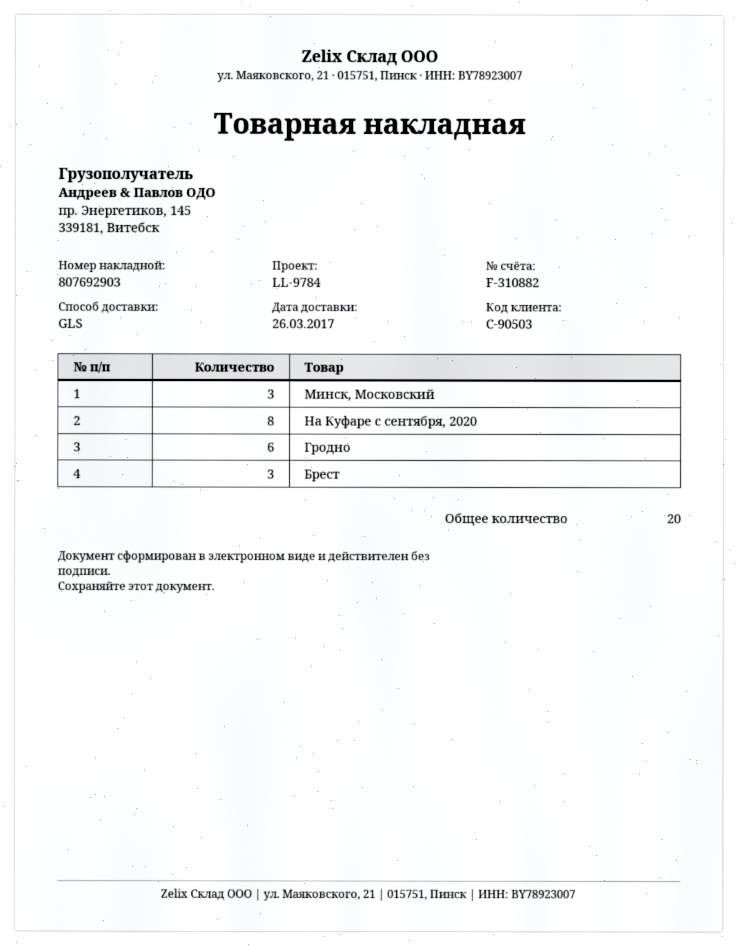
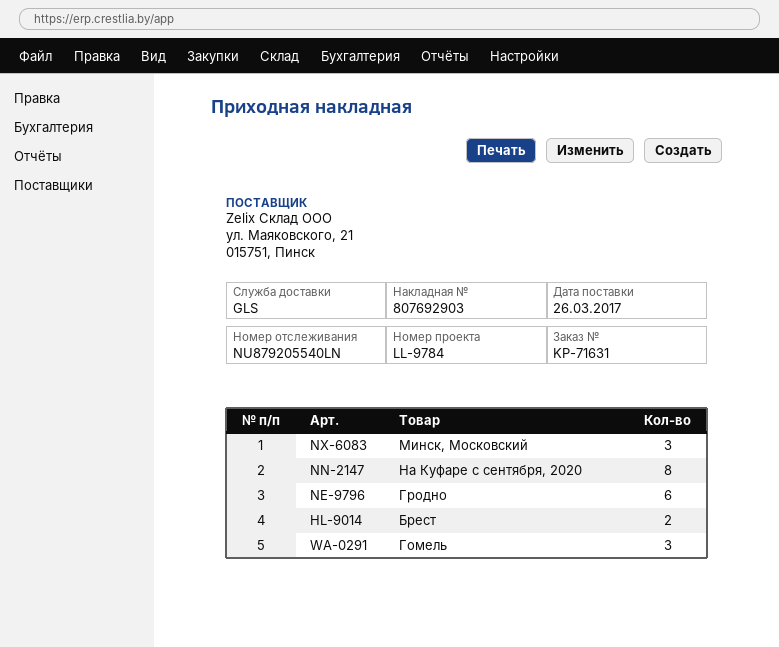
Брест: 3 -> 2
Гомель: none -> 3

